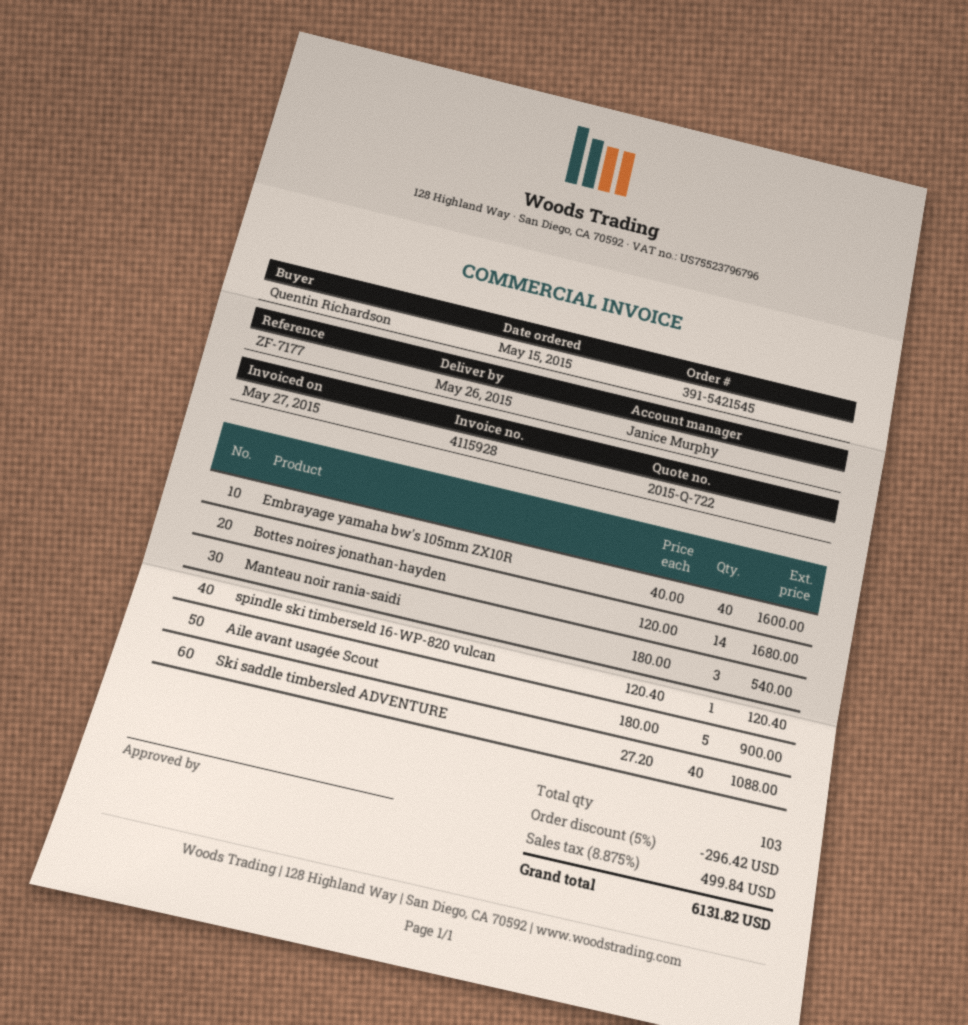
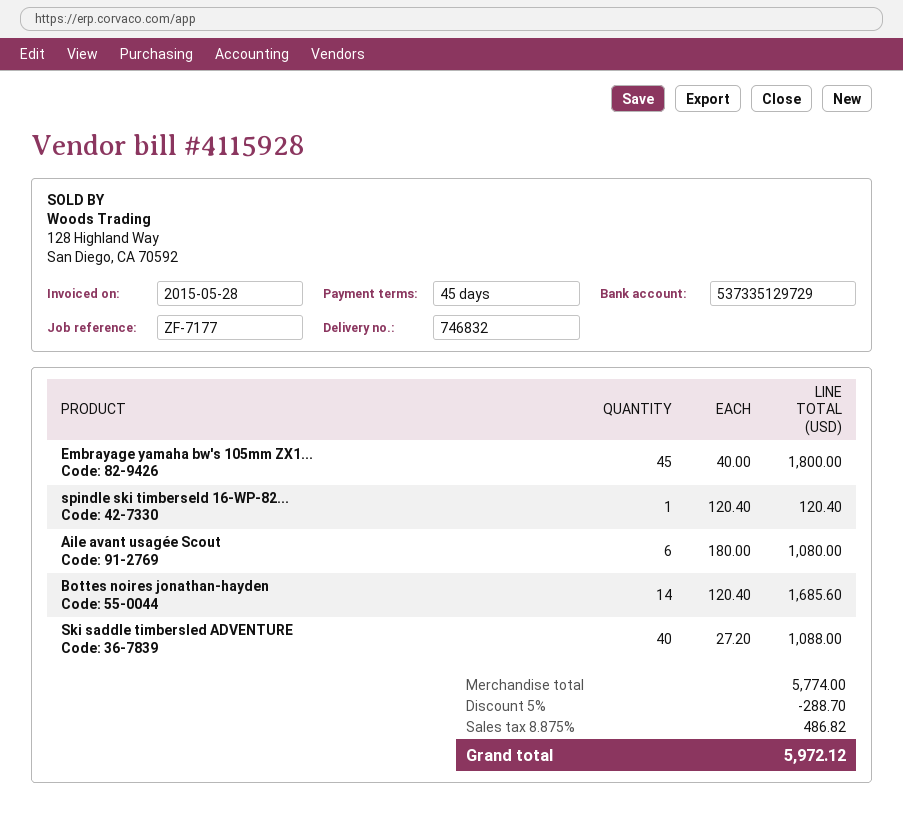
invoice date: 2015-05-27 -> 2015-05-28
Embrayage yamaha bw's 105mm ZX10R: 40 x 40.00 = 1600.00 -> 45 x 40.00 = 1800.00
Bottes noires jonathan-hayden: 14 x 120.00 = 1680.00 -> 14 x 120.40 = 1685.60
Manteau noir rania-saidi: 3 x 180.00 = 540.00 -> none
Aile avant usagée Scout: 5 x 180.00 = 900.00 -> 6 x 180.00 = 1080.00
discount: 5% = 296.42 -> 5% = 288.70
tax: 8.875% = 499.84 -> 8.875% = 486.82
total: 6131.82 -> 5972.12

